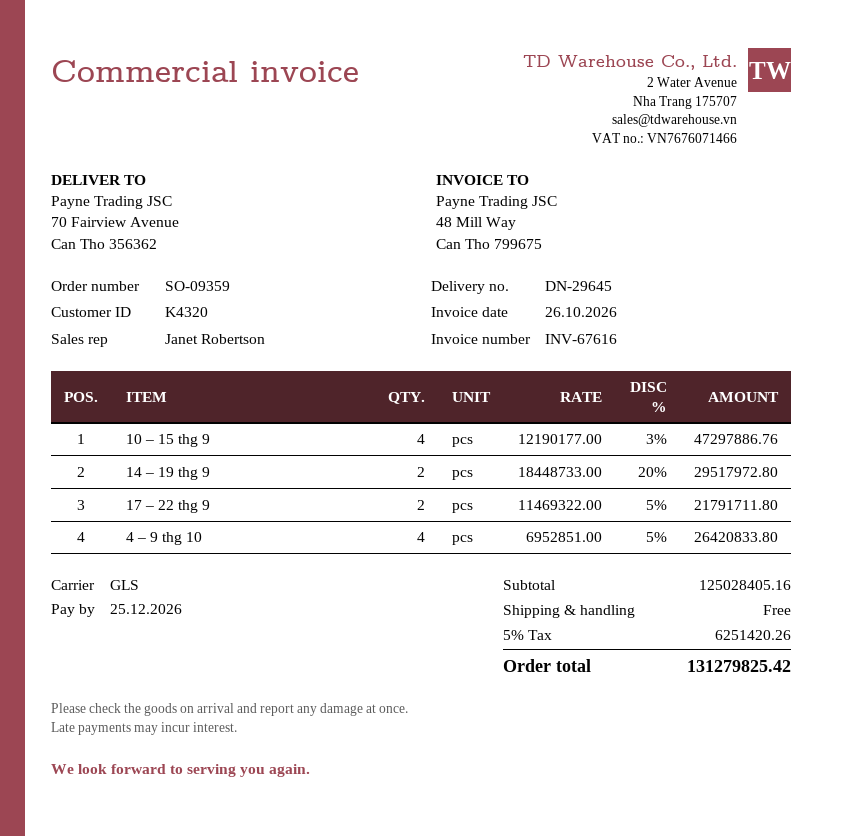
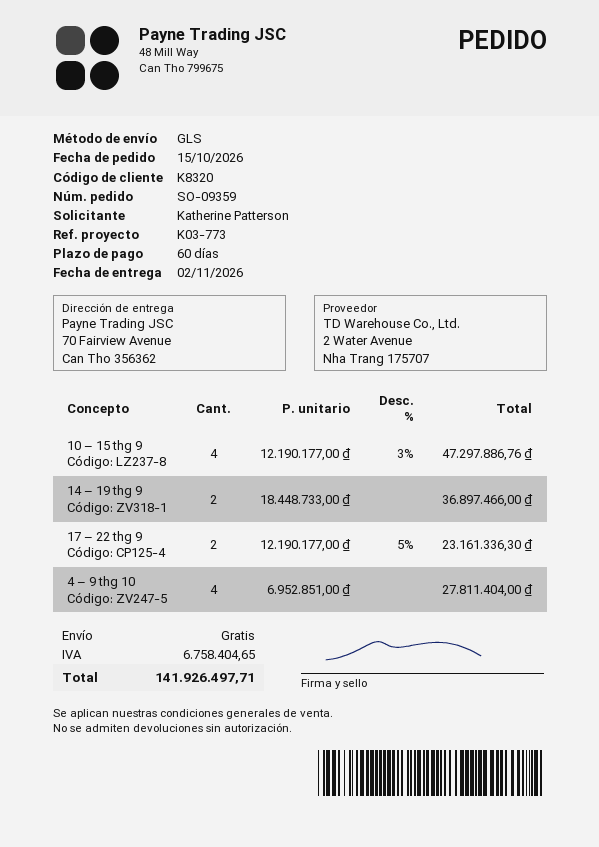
customer number: K4320 -> K8320
14 – 19 thg 9: 2 x 18448733.00 - 20% = 29517972.80 -> 2 x 18448733.00 = 36897466.00
17 – 22 thg 9: 2 x 11469322.00 - 5% = 21791711.80 -> 2 x 12190177.00 - 5% = 23161336.30
4 – 9 thg 10: 4 x 6952851.00 - 5% = 26420833.80 -> 4 x 6952851.00 = 27811404.00
tax: 6251420.26 -> 6758404.65
total: 131279825.42 -> 141926497.71

